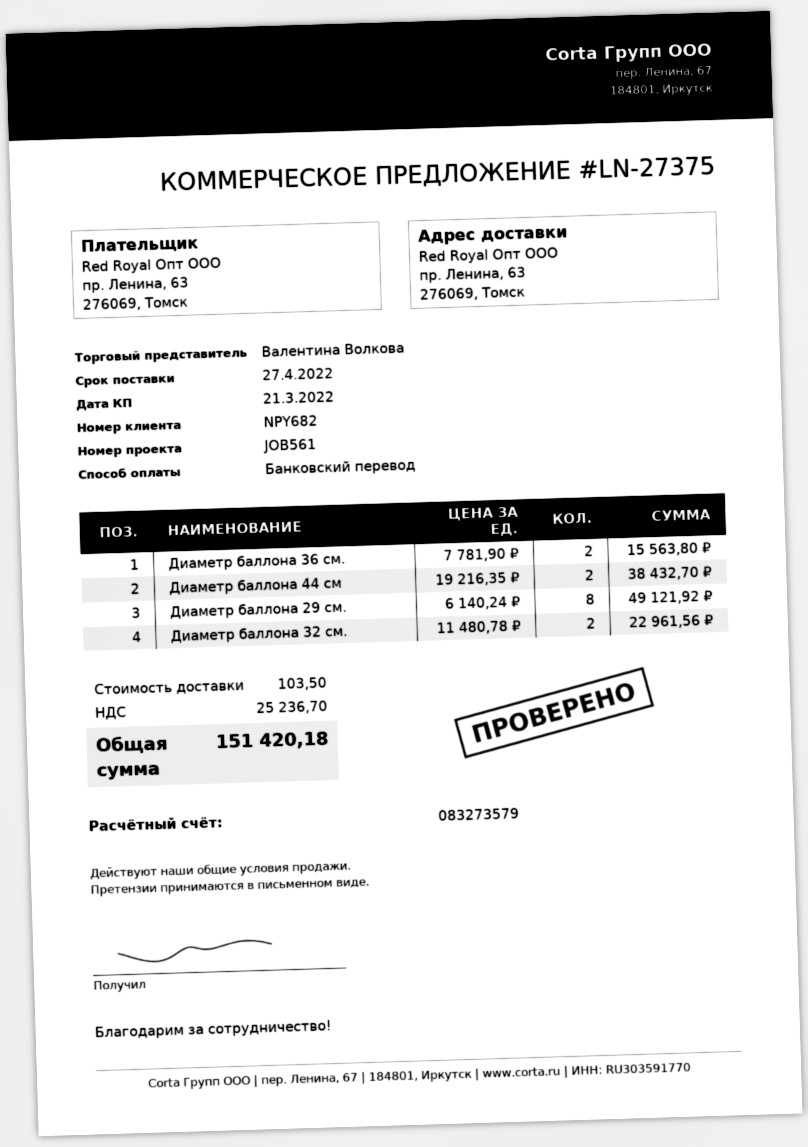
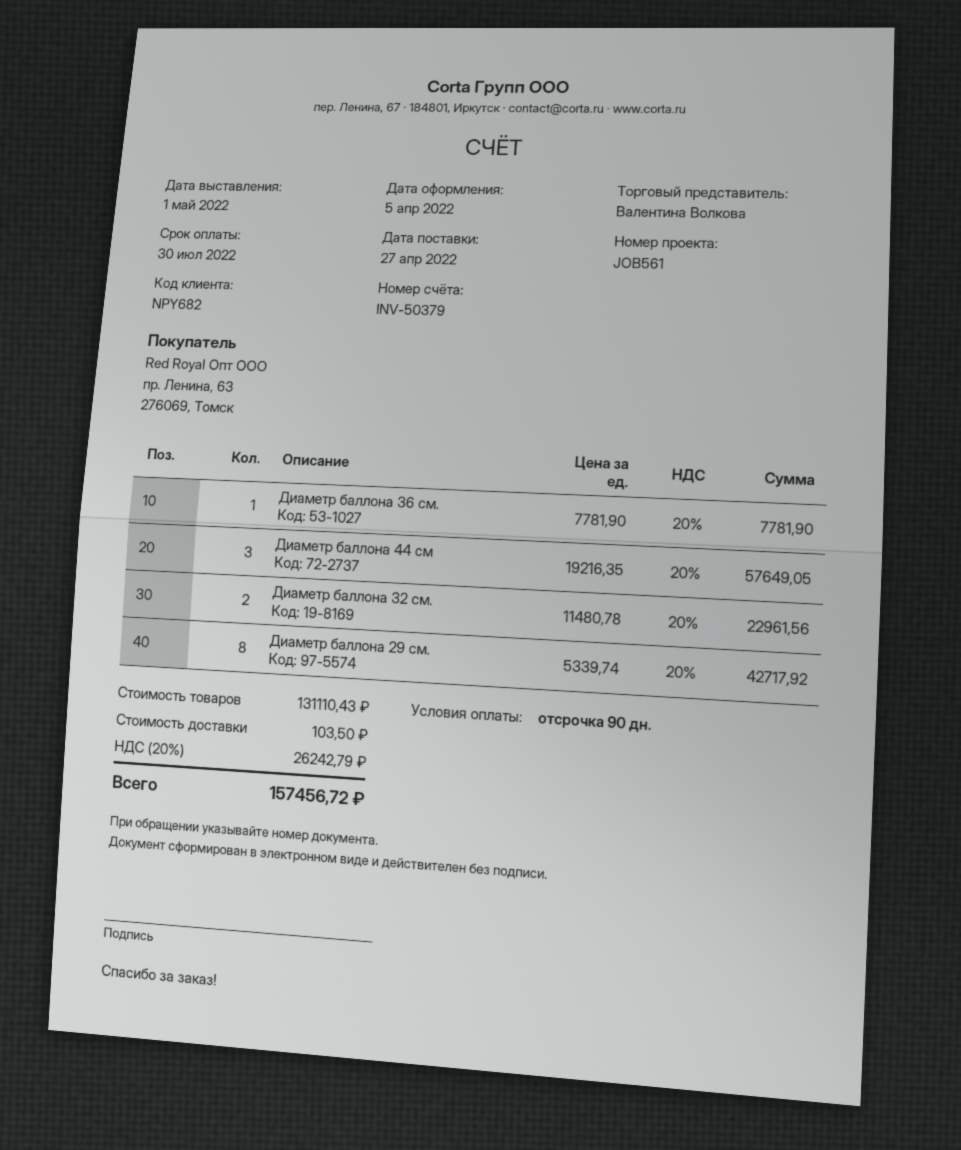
Диаметр баллона 36 см.: 2 x 7781.90 = 15563.80 -> 1 x 7781.90 = 7781.90
Диаметр баллона 44 см: 2 x 19216.35 = 38432.70 -> 3 x 19216.35 = 57649.05
Диаметр баллона 29 см.: 8 x 6140.24 = 49121.92 -> 8 x 5339.74 = 42717.92
tax: 25236.70 -> 26242.79
total: 151420.18 -> 157456.72

